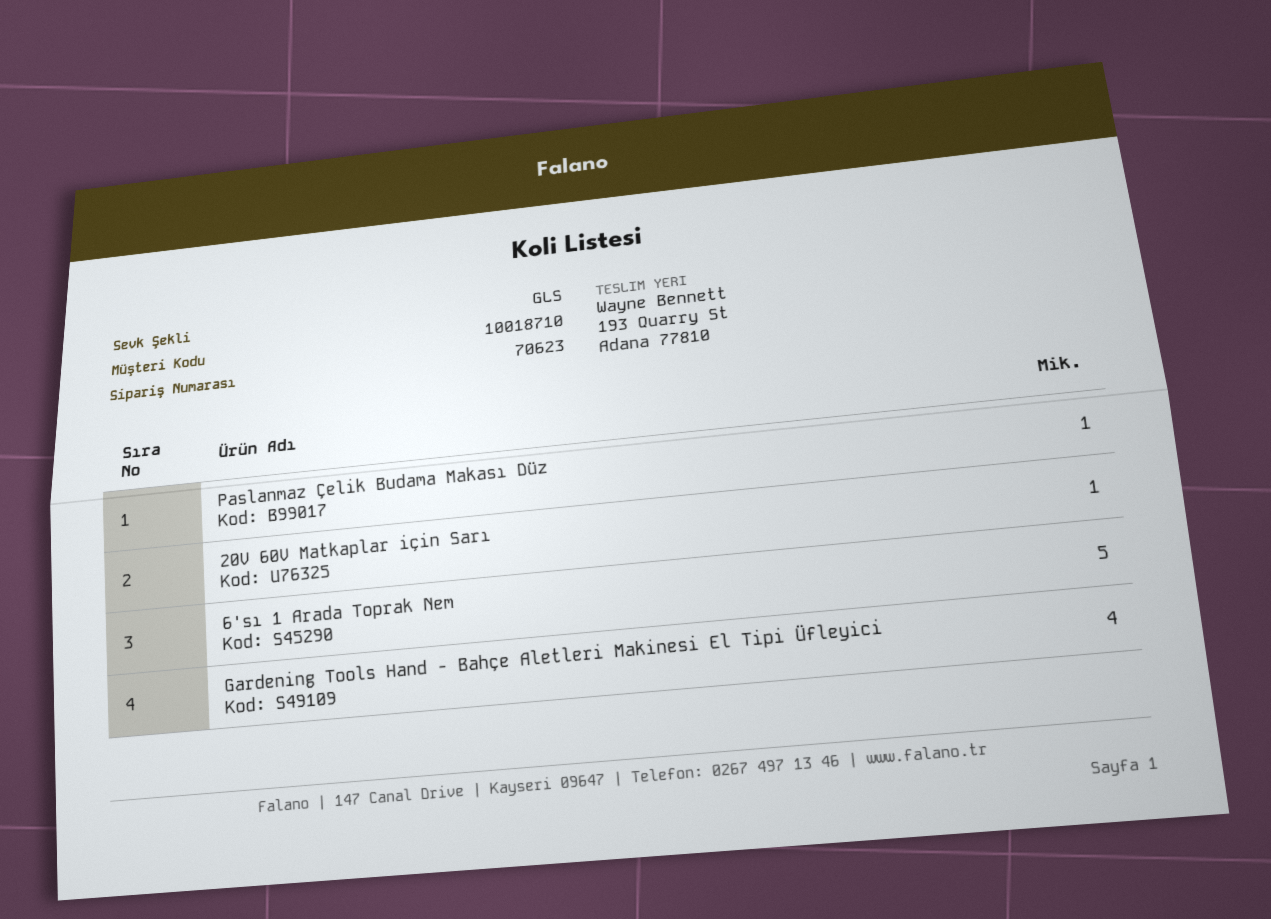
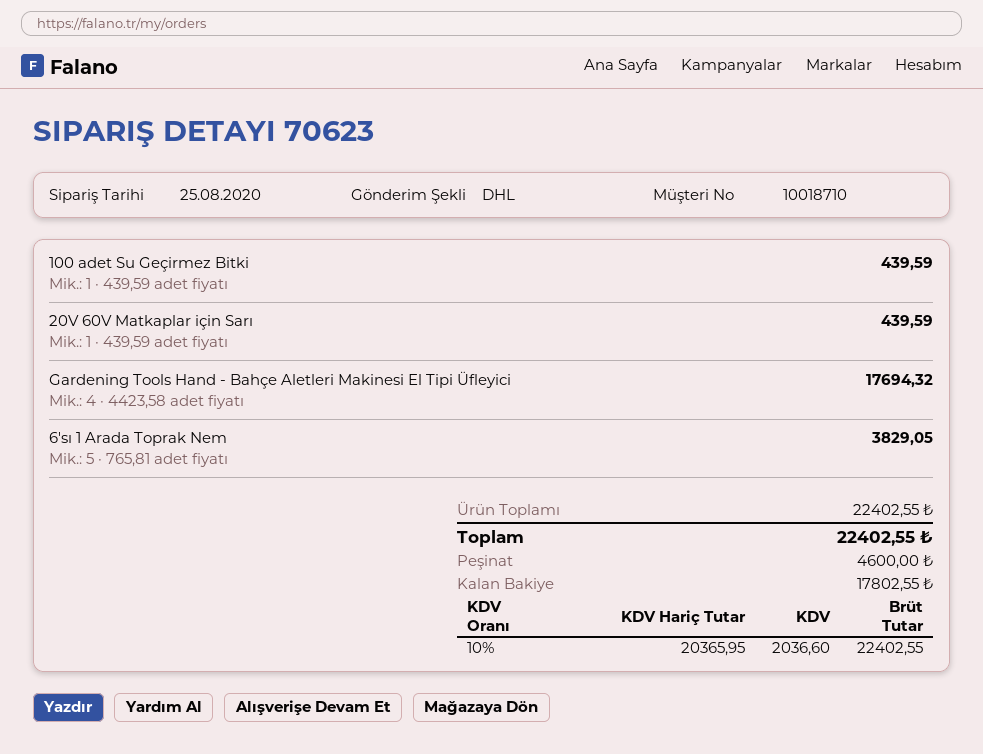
shipping method: GLS -> DHL
Paslanmaz Çelik Budama Makası Düz: 1 -> none
100 adet Su Geçirmez Bitki: none -> 1

